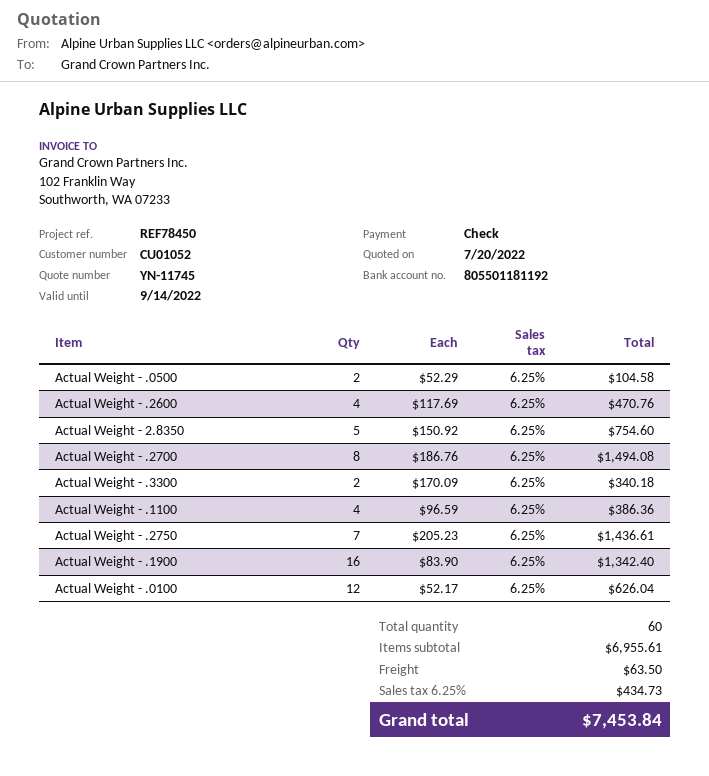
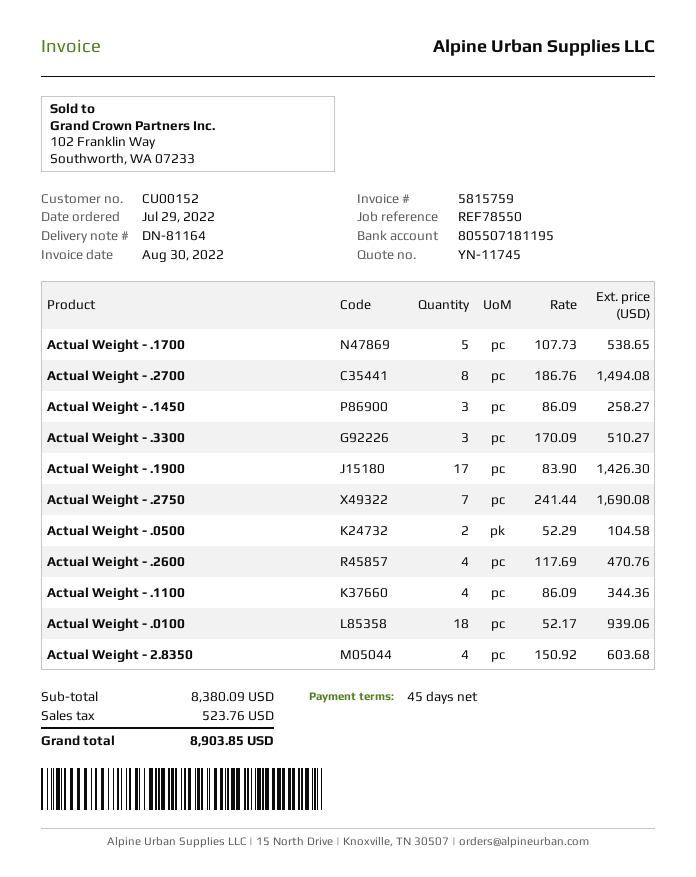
customer number: CU01052 -> CU00152
reference: REF78450 -> REF78550
bank account: 805501181192 -> 805507181195
Actual Weight - 2.8350: 5 x 150.92 = 754.60 -> 4 x 150.92 = 603.68
Actual Weight - .3300: 2 x 170.09 = 340.18 -> 3 x 170.09 = 510.27
Actual Weight - .1100: 4 x 96.59 = 386.36 -> 4 x 86.09 = 344.36
Actual Weight - .2750: 7 x 205.23 = 1436.61 -> 7 x 241.44 = 1690.08
Actual Weight - .1900: 16 x 83.90 = 1342.40 -> 17 x 83.90 = 1426.30
Actual Weight - .0100: 12 x 52.17 = 626.04 -> 18 x 52.17 = 939.06
Actual Weight - .1700: none -> 5 x 107.73 = 538.65
Actual Weight - .1450: none -> 3 x 86.09 = 258.27
subtotal: 6955.61 -> 8380.09
shipping: 63.50 -> none
tax: 434.73 -> 523.76
total: 7453.84 -> 8903.85

